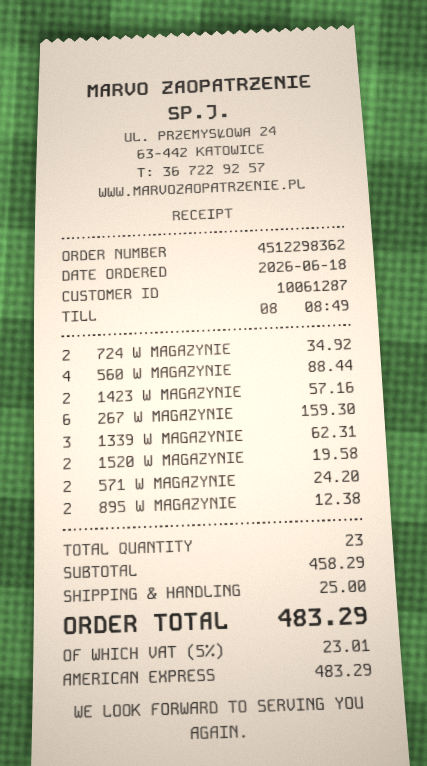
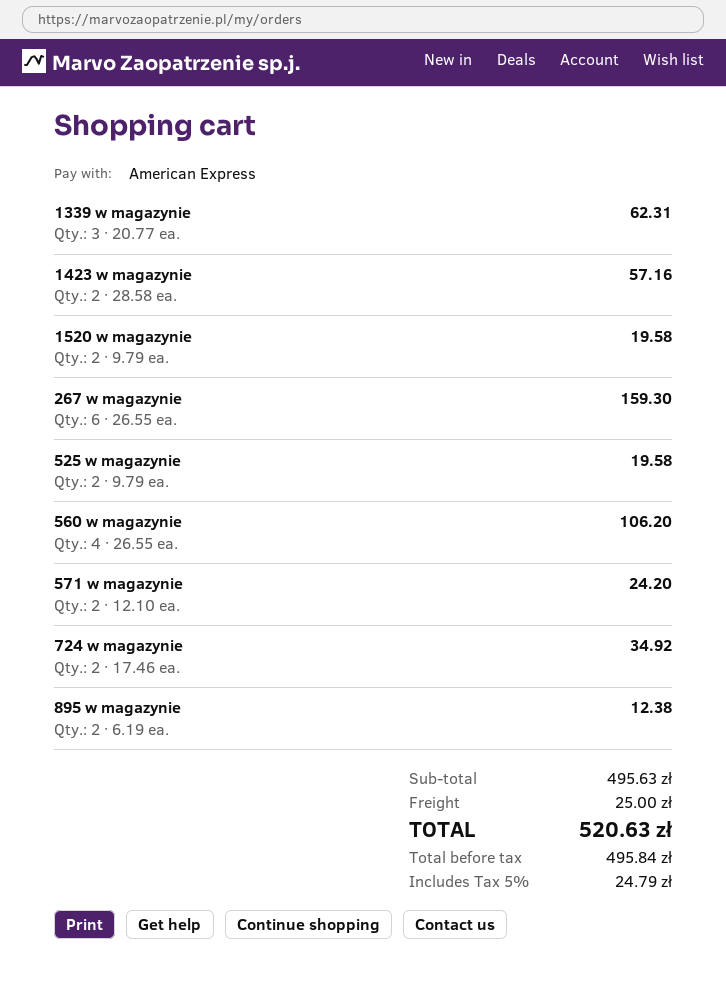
560 W MAGAZYNIE: 4 for 88.44 -> 4 for 106.20
525 w magazynie: none -> 2 for 19.58
subtotal: 458.29 -> 495.63
tax: 5% = 23.01 -> 5% = 24.79
total: 483.29 -> 520.63

